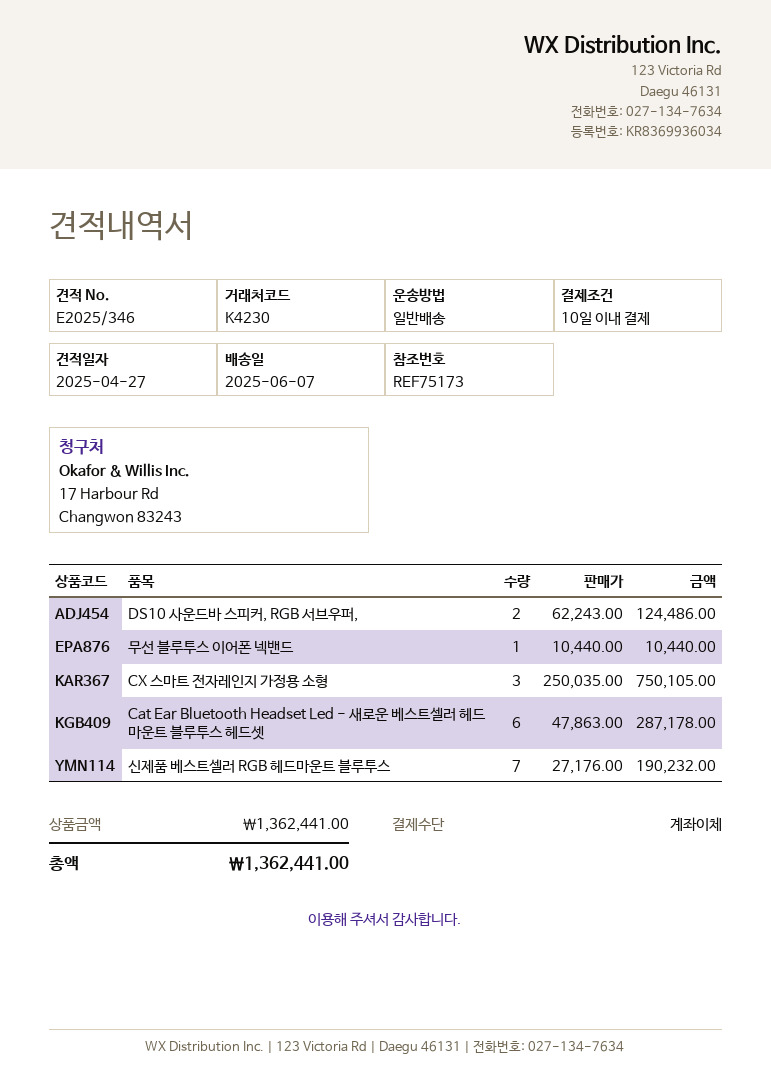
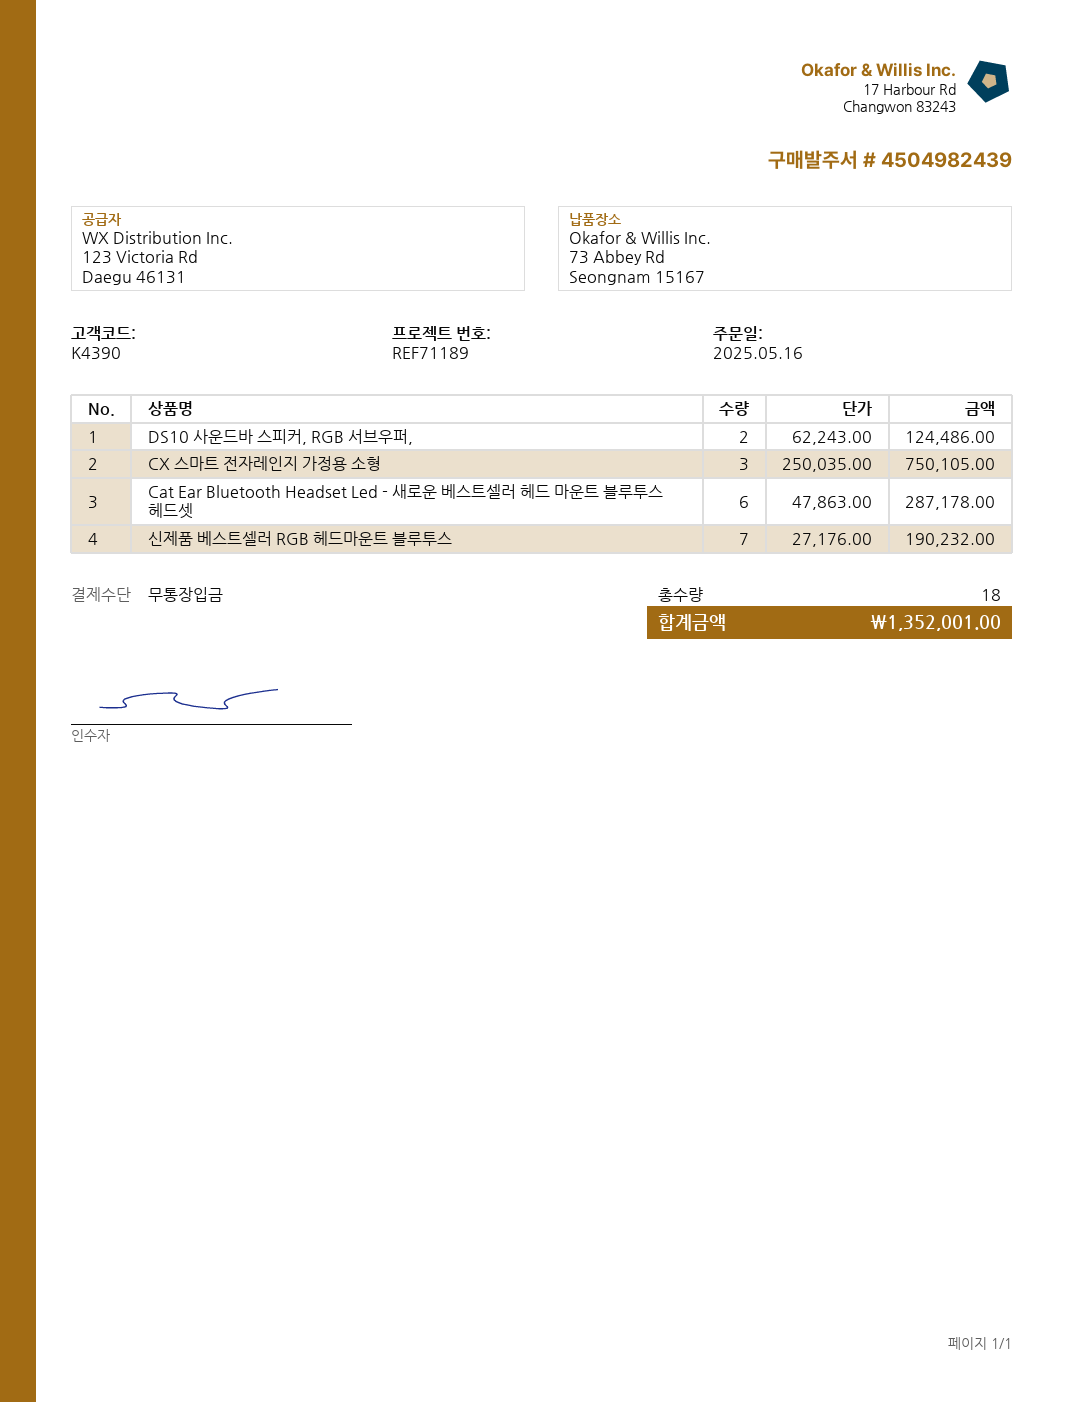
customer number: K4230 -> K4390
reference: REF75173 -> REF71189
무선 블루투스 이어폰 넥밴드: 1 x 10440.00 = 10440.00 -> none
total: 1362441.00 -> 1352001.00

